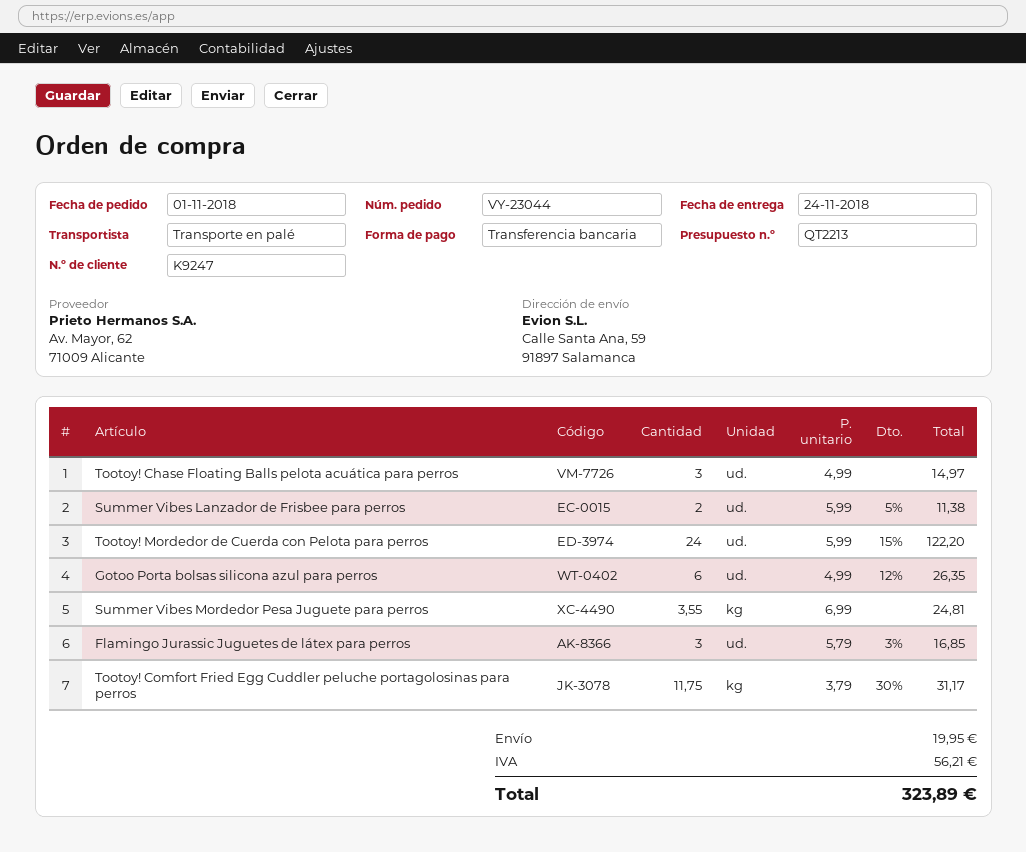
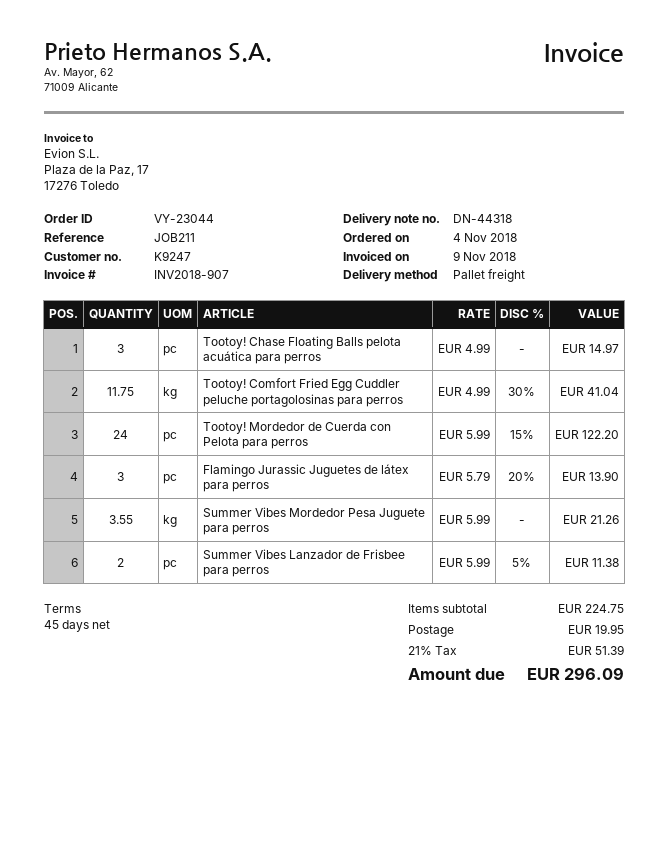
order date: 2018-11-01 -> 2018-11-04
Gotoo Porta bolsas silicona azul para perros: 6 x 4.99 - 12% = 26.35 -> none
Summer Vibes Mordedor Pesa Juguete para perros: 3.55 x 6.99 = 24.81 -> 3.55 x 5.99 = 21.26
Flamingo Jurassic Juguetes de látex para perros: 3 x 5.79 - 3% = 16.85 -> 3 x 5.79 - 20% = 13.90
Tootoy! Comfort Fried Egg Cuddler peluche portagolosinas para perros: 11.75 x 3.79 - 30% = 31.17 -> 11.75 x 4.99 - 30% = 41.04
tax: 56.21 -> 51.39
total: 323.89 -> 296.09

